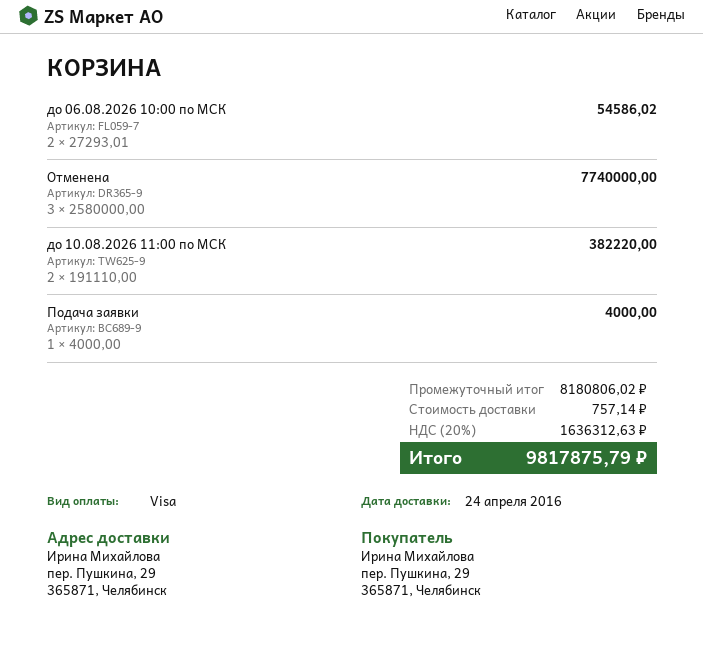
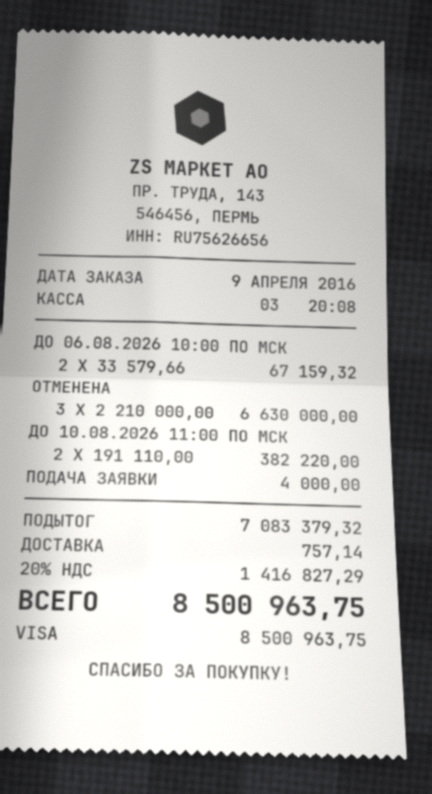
до 06.08.2026 10:00 по МСК: 2 x 27293.01 = 54586.02 -> 2 x 33579.66 = 67159.32
Отменена: 3 x 2580000.00 = 7740000.00 -> 3 x 2210000.00 = 6630000.00
subtotal: 8180806.02 -> 7083379.32
tax: 20% = 1636312.63 -> 20% = 1416827.29
total: 9817875.79 -> 8500963.75

